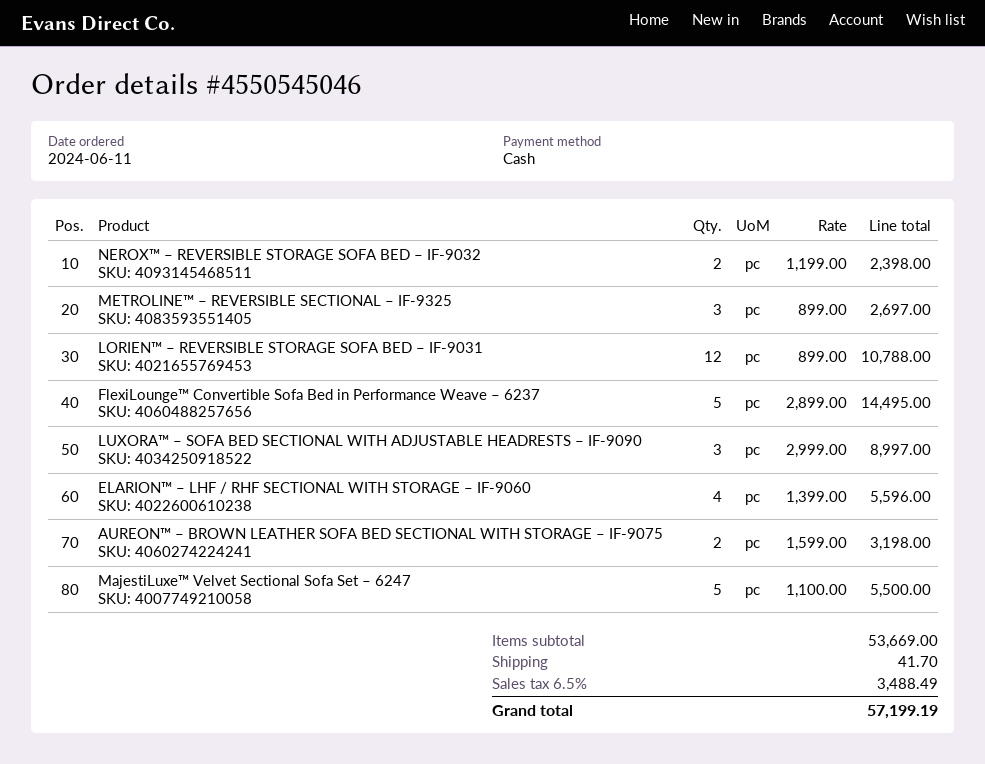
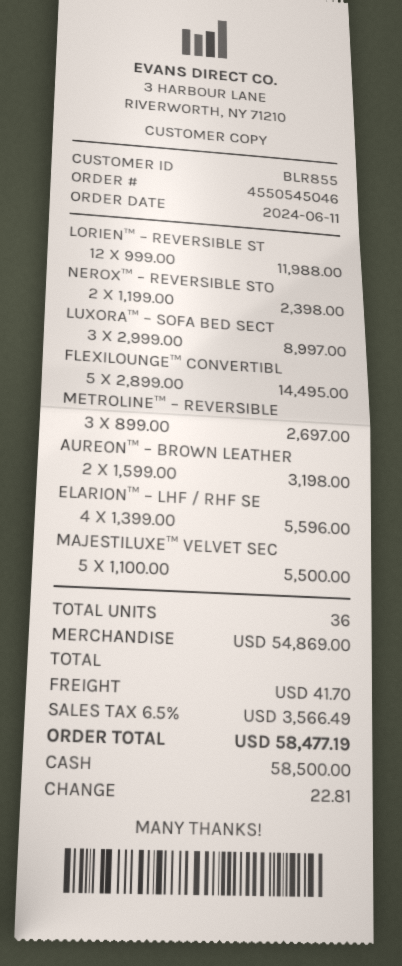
LORIEN™ – REVERSIBLE STORAGE SOFA BED – IF-9031: 12 x 899.00 = 10788.00 -> 12 x 999.00 = 11988.00
subtotal: 53669.00 -> 54869.00
tax: 6.5% = 3488.49 -> 6.5% = 3566.49
total: 57199.19 -> 58477.19

